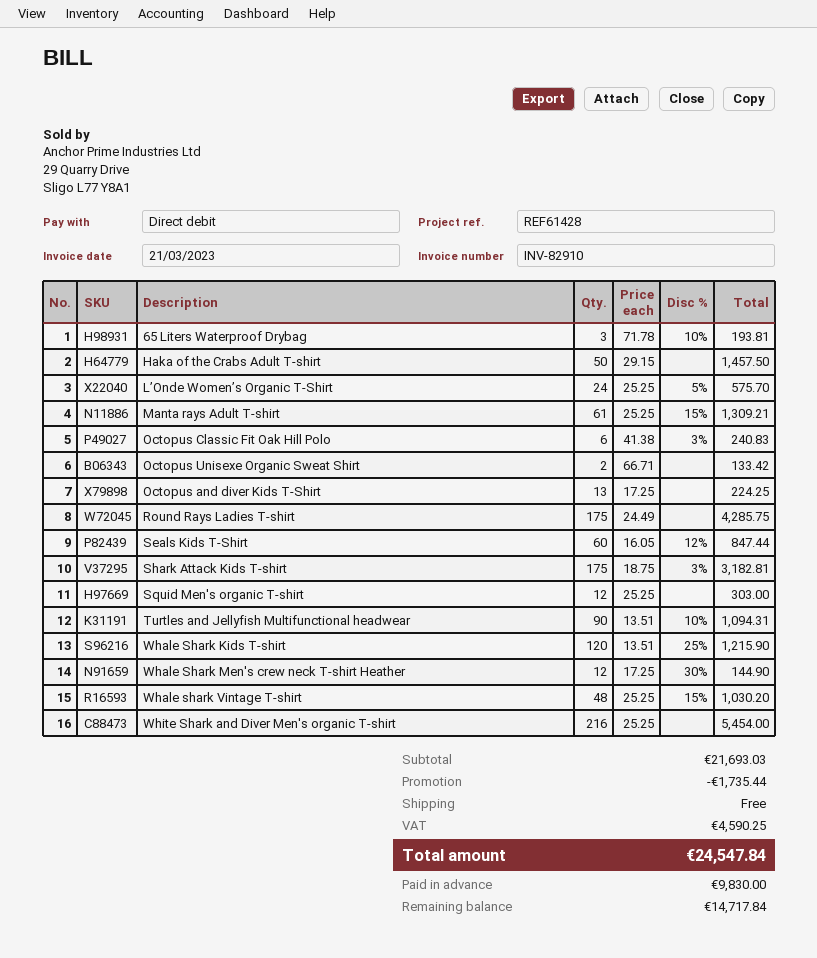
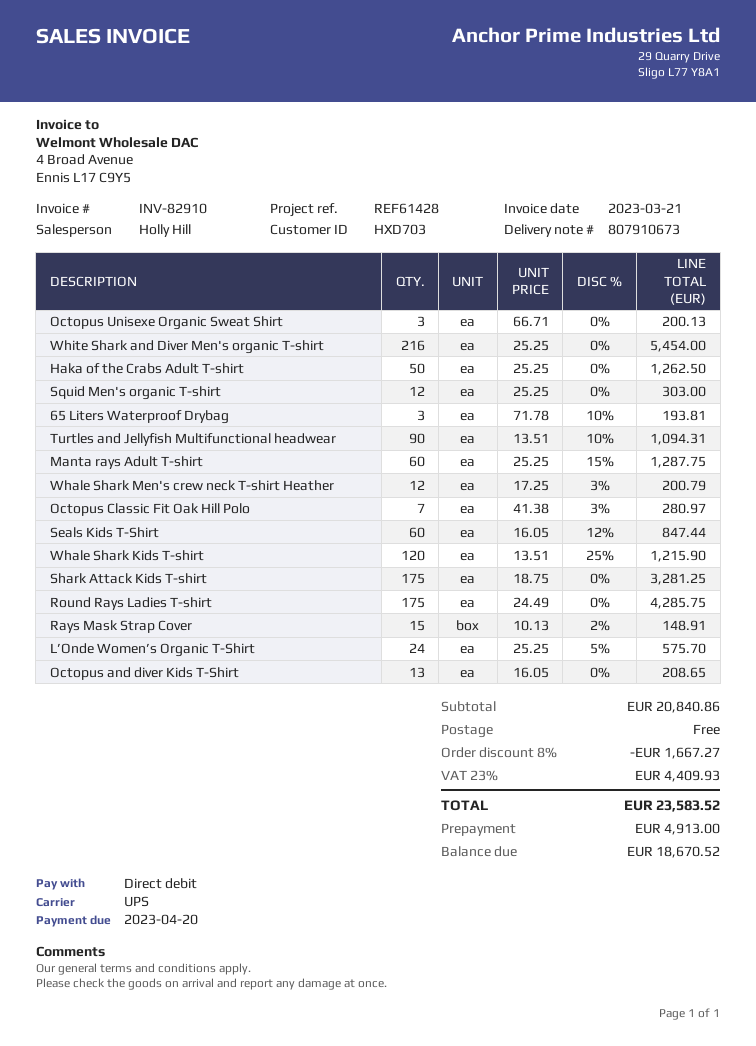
Haka of the Crabs Adult T-shirt: 50 x 29.15 = 1457.50 -> 50 x 25.25 = 1262.50
Manta rays Adult T-shirt: 61 x 25.25 - 15% = 1309.21 -> 60 x 25.25 - 15% = 1287.75
Octopus Classic Fit Oak Hill Polo: 6 x 41.38 - 3% = 240.83 -> 7 x 41.38 - 3% = 280.97
Octopus Unisexe Organic Sweat Shirt: 2 x 66.71 = 133.42 -> 3 x 66.71 = 200.13
Octopus and diver Kids T-Shirt: 13 x 17.25 = 224.25 -> 13 x 16.05 = 208.65
Shark Attack Kids T-shirt: 175 x 18.75 - 3% = 3182.81 -> 175 x 18.75 = 3281.25
Whale Shark Men's crew neck T-shirt Heather: 12 x 17.25 - 30% = 144.90 -> 12 x 17.25 - 3% = 200.79
Whale shark Vintage T-shirt: 48 x 25.25 - 15% = 1030.20 -> none
Rays Mask Strap Cover: none -> 15 x 10.13 - 2% = 148.91
subtotal: 21693.03 -> 20840.86
discount: 1735.44 -> 1667.27
tax: 4590.25 -> 4409.93
total: 24547.84 -> 23583.52
deposit: 9830.00 -> 4913.00
balance: 14717.84 -> 18670.52

